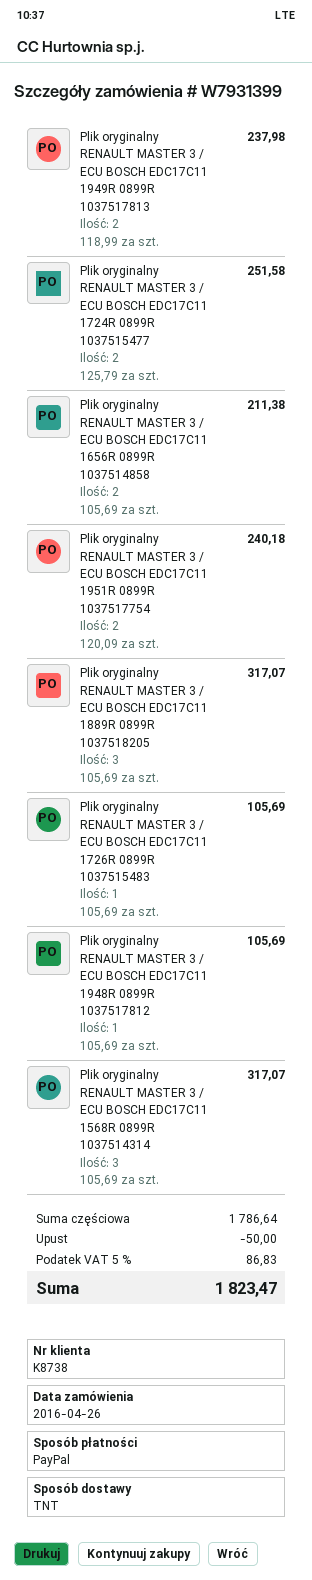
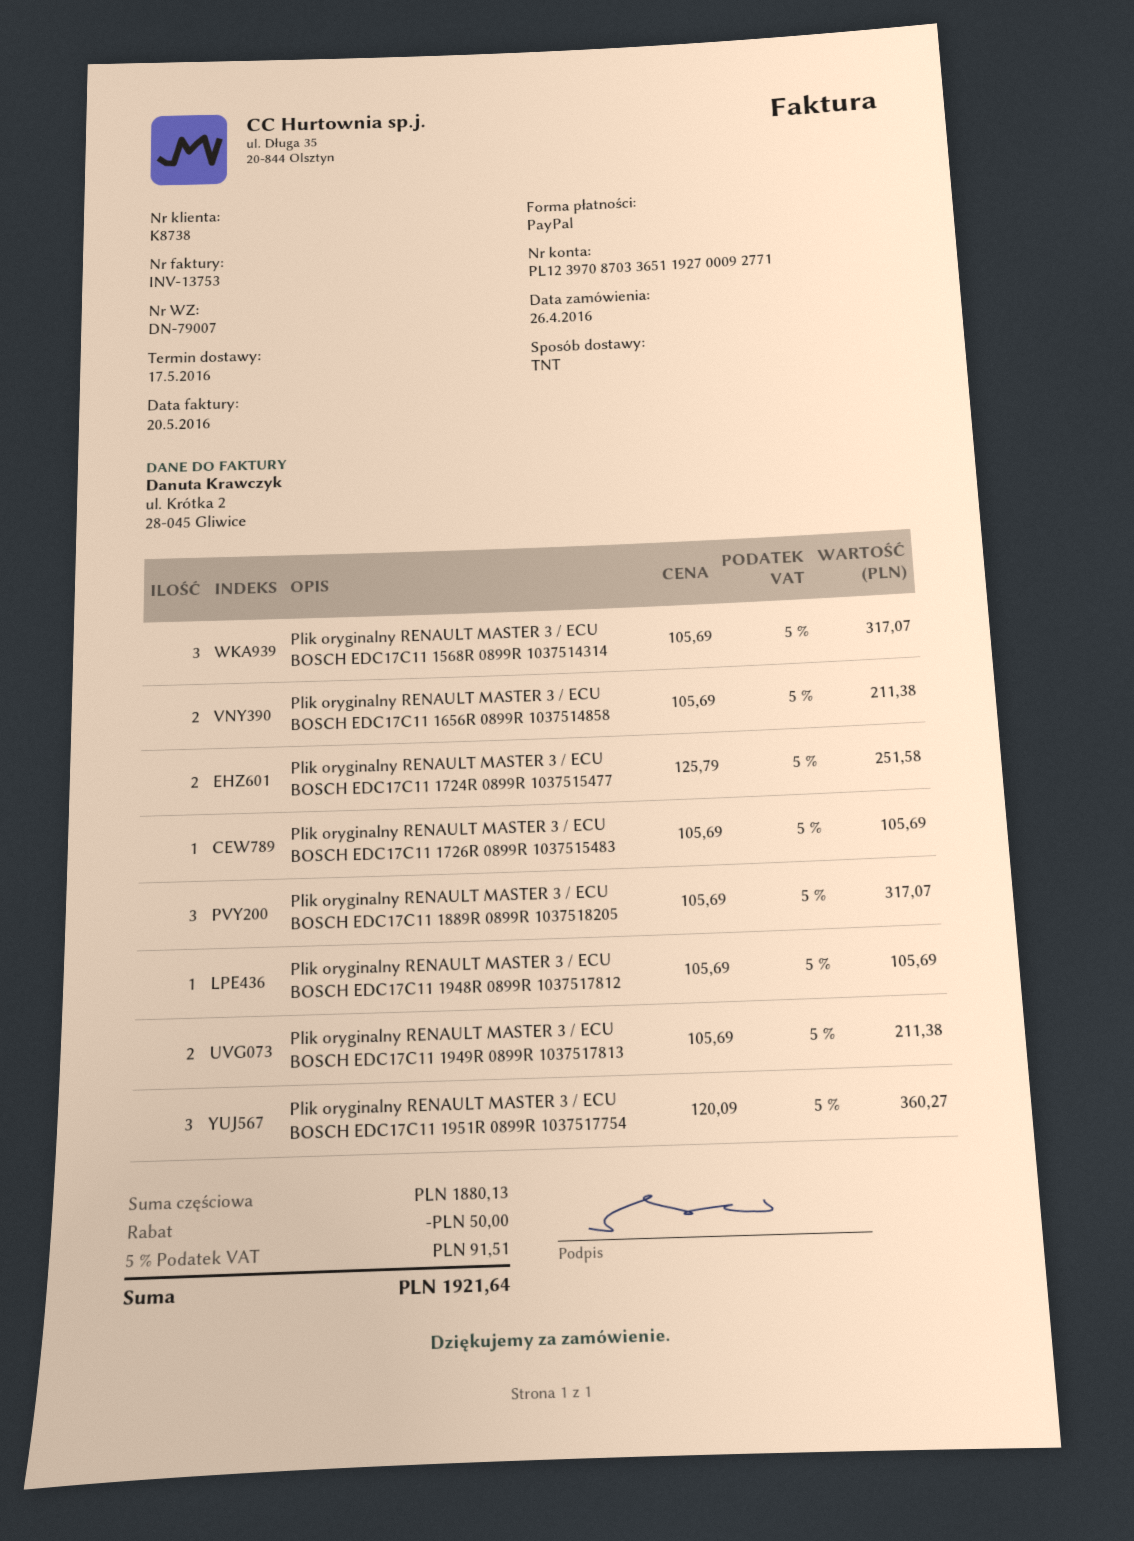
Plik oryginalny RENAULT MASTER 3 / ECU BOSCH EDC17C11 1949R 0899R 1037517813: 2 x 118.99 = 237.98 -> 2 x 105.69 = 211.38
Plik oryginalny RENAULT MASTER 3 / ECU BOSCH EDC17C11 1951R 0899R 1037517754: 2 x 120.09 = 240.18 -> 3 x 120.09 = 360.27
subtotal: 1786.64 -> 1880.13
tax: 5% = 86.83 -> 5% = 91.51
total: 1823.47 -> 1921.64

